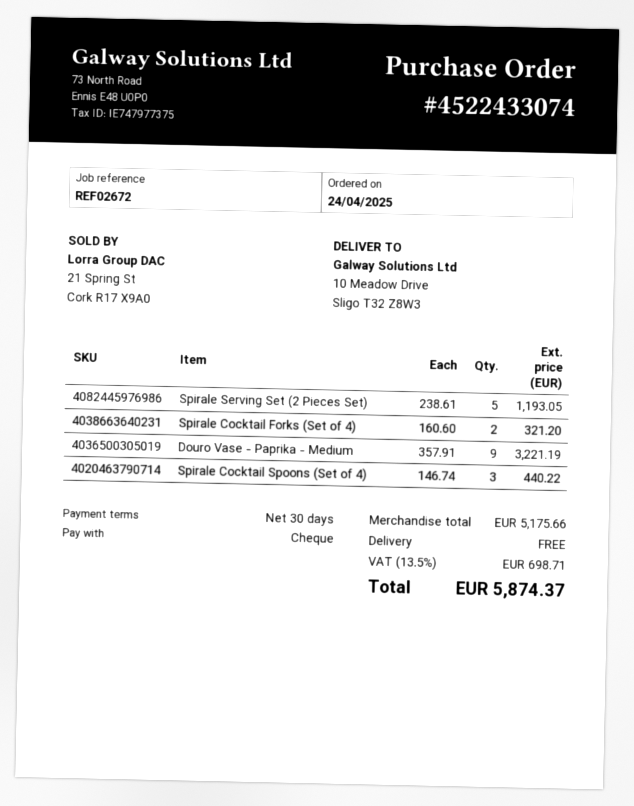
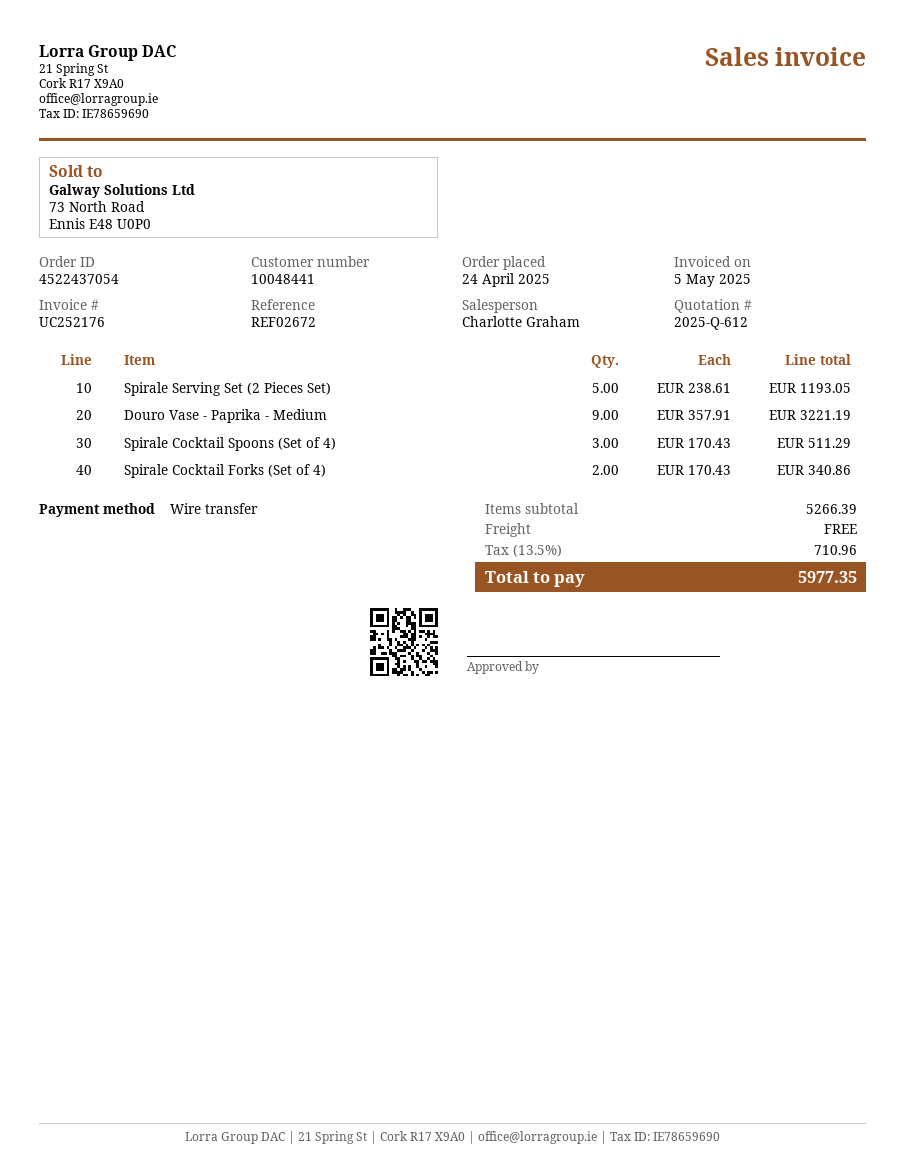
order number: 4522433074 -> 4522437054
payment method: cheque -> bank transfer
Spirale Cocktail Forks (Set of 4): 2 x 160.60 = 321.20 -> 2 x 170.43 = 340.86
Spirale Cocktail Spoons (Set of 4): 3 x 146.74 = 440.22 -> 3 x 170.43 = 511.29
subtotal: 5175.66 -> 5266.39
tax: 13.5% = 698.71 -> 13.5% = 710.96
total: 5874.37 -> 5977.35

